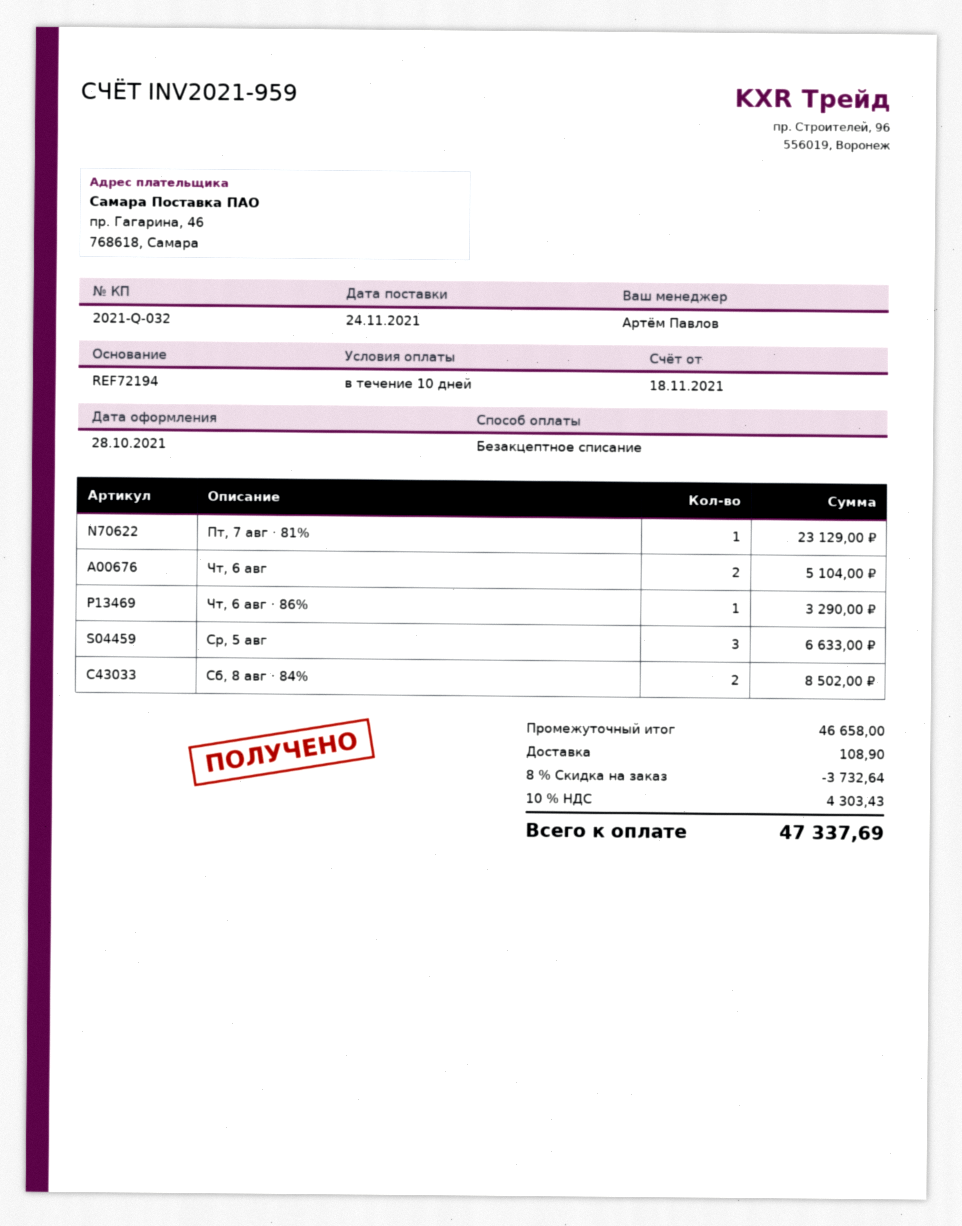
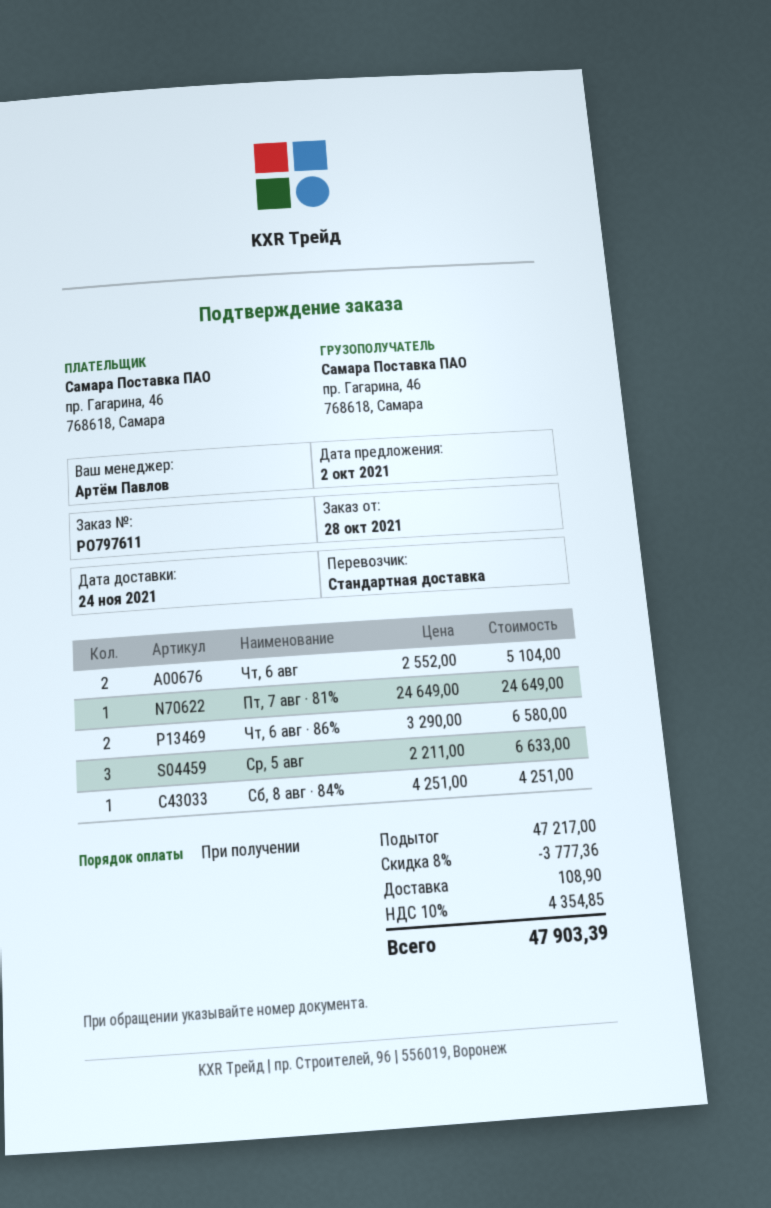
payment terms: 10 days -> on receipt
Пт, 7 авг · 81%: 1 for 23129.00 -> 1 for 24649.00
Чт, 6 авг · 86%: 1 for 3290.00 -> 2 for 6580.00
Сб, 8 авг · 84%: 2 for 8502.00 -> 1 for 4251.00
subtotal: 46658.00 -> 47217.00
discount: 8% = 3732.64 -> 8% = 3777.36
tax: 10% = 4303.43 -> 10% = 4354.85
total: 47337.69 -> 47903.39

